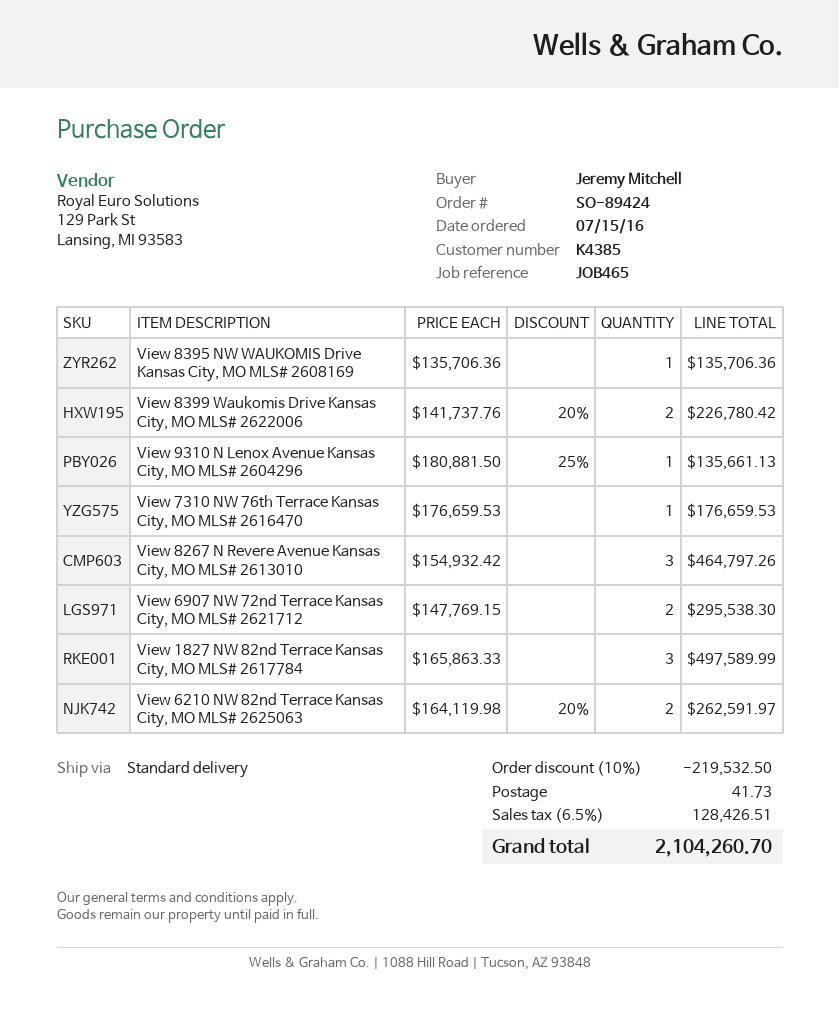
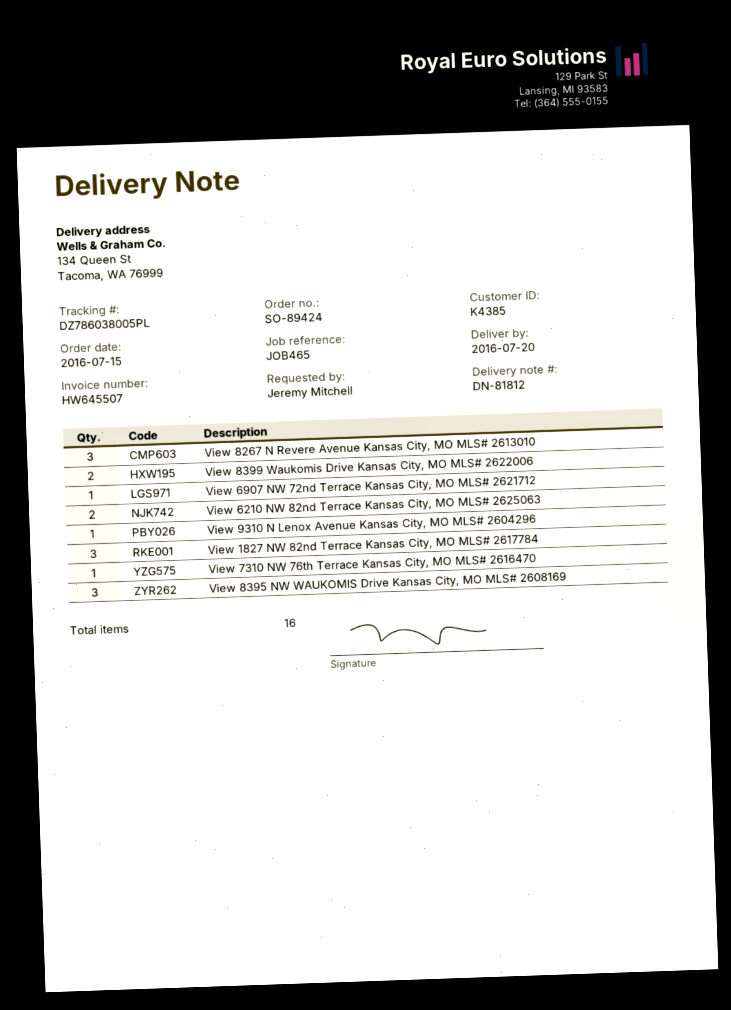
View 8395 NW WAUKOMIS Drive Kansas City, MO MLS# 2608169: 1 -> 3
View 6907 NW 72nd Terrace Kansas City, MO MLS# 2621712: 2 -> 1

